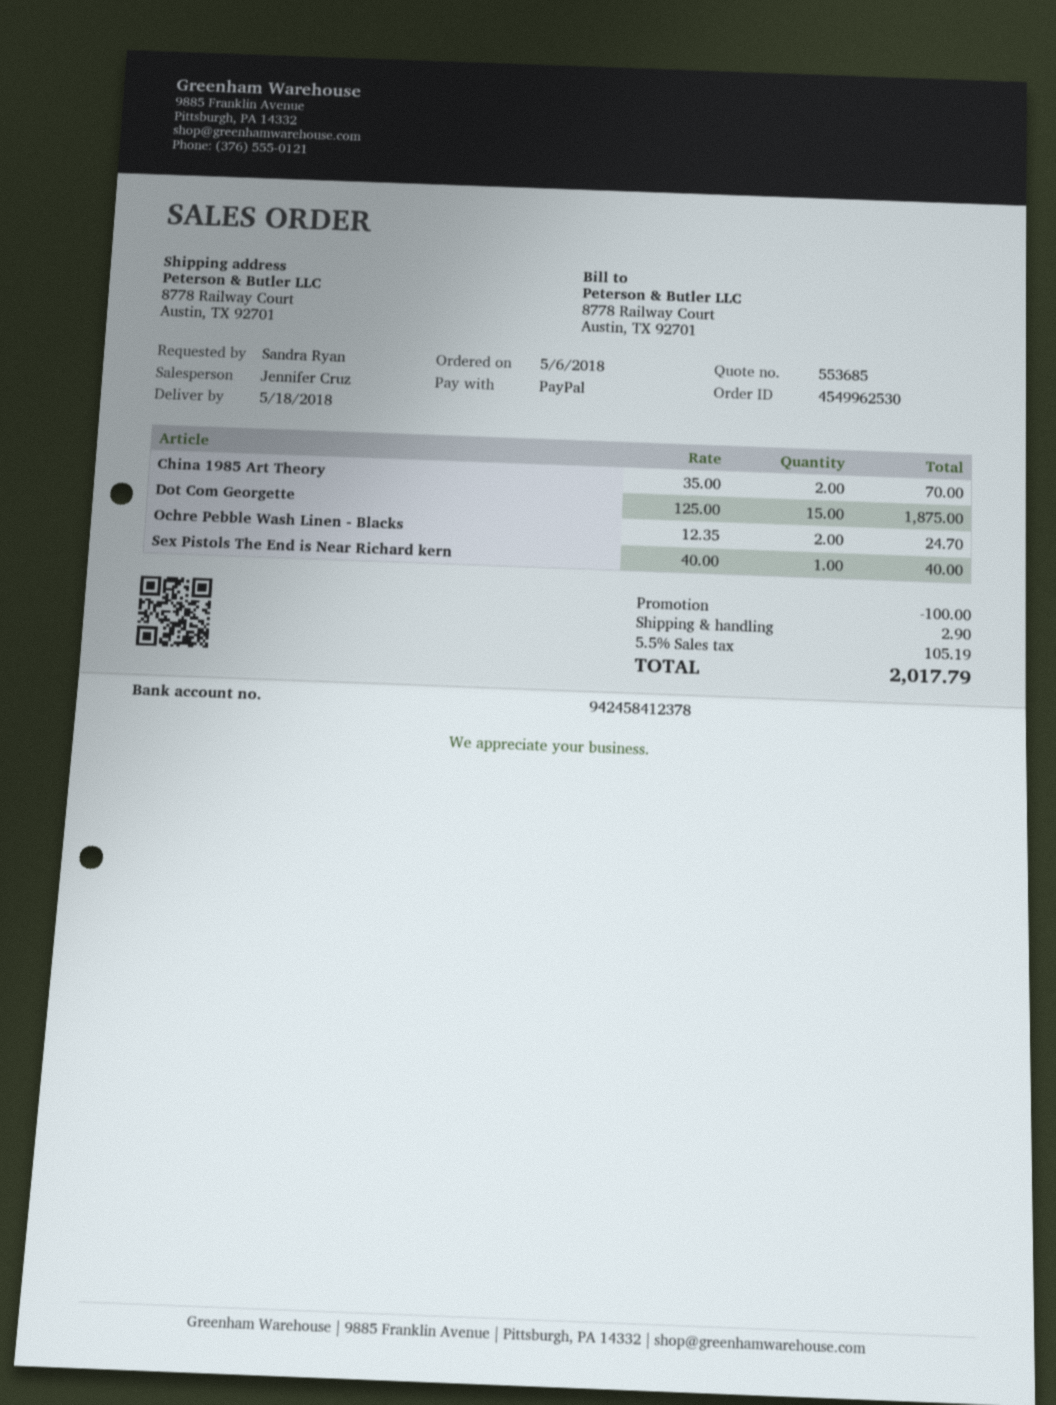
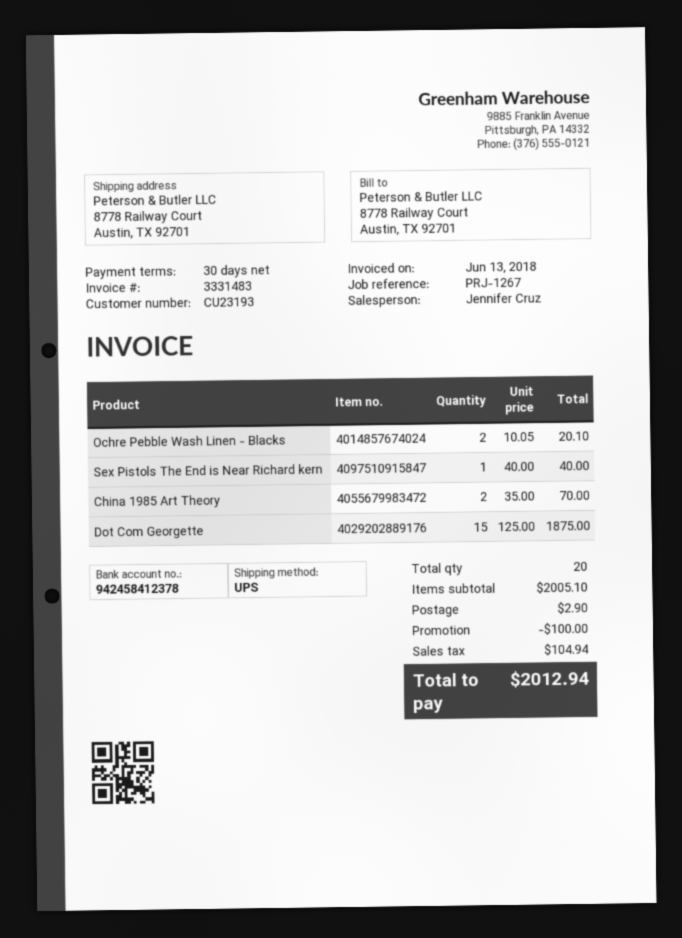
Ochre Pebble Wash Linen - Blacks: 2 x 12.35 = 24.70 -> 2 x 10.05 = 20.10
tax: 105.19 -> 104.94
total: 2017.79 -> 2012.94

